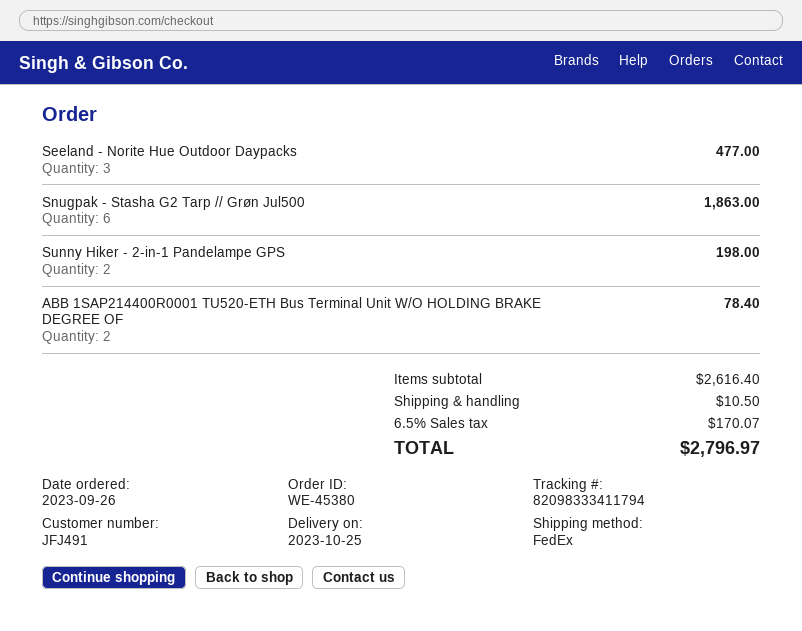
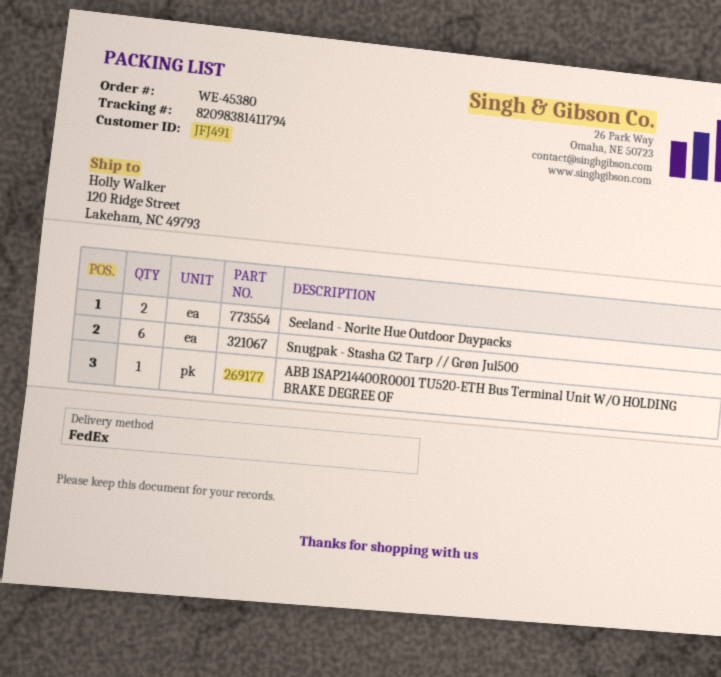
tracking number: 82098333411794 -> 82098381411794
Seeland - Norite Hue Outdoor Daypacks: 3 -> 2
Sunny Hiker - 2-in-1 Pandelampe GPS: 2 -> none
ABB 1SAP214400R0001 TU520-ETH Bus Terminal Unit W/O HOLDING BRAKE DEGREE OF: 2 -> 1

